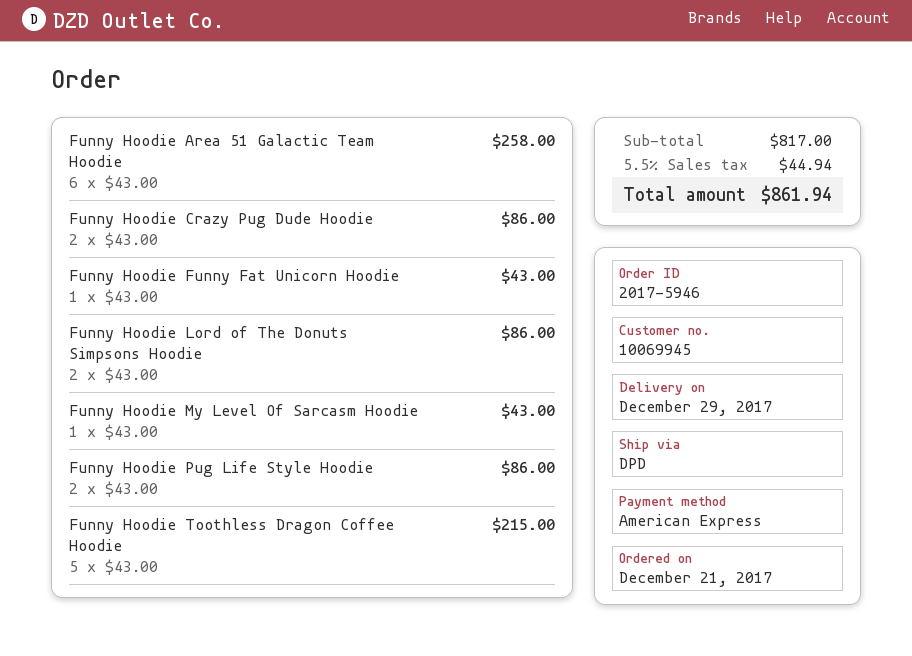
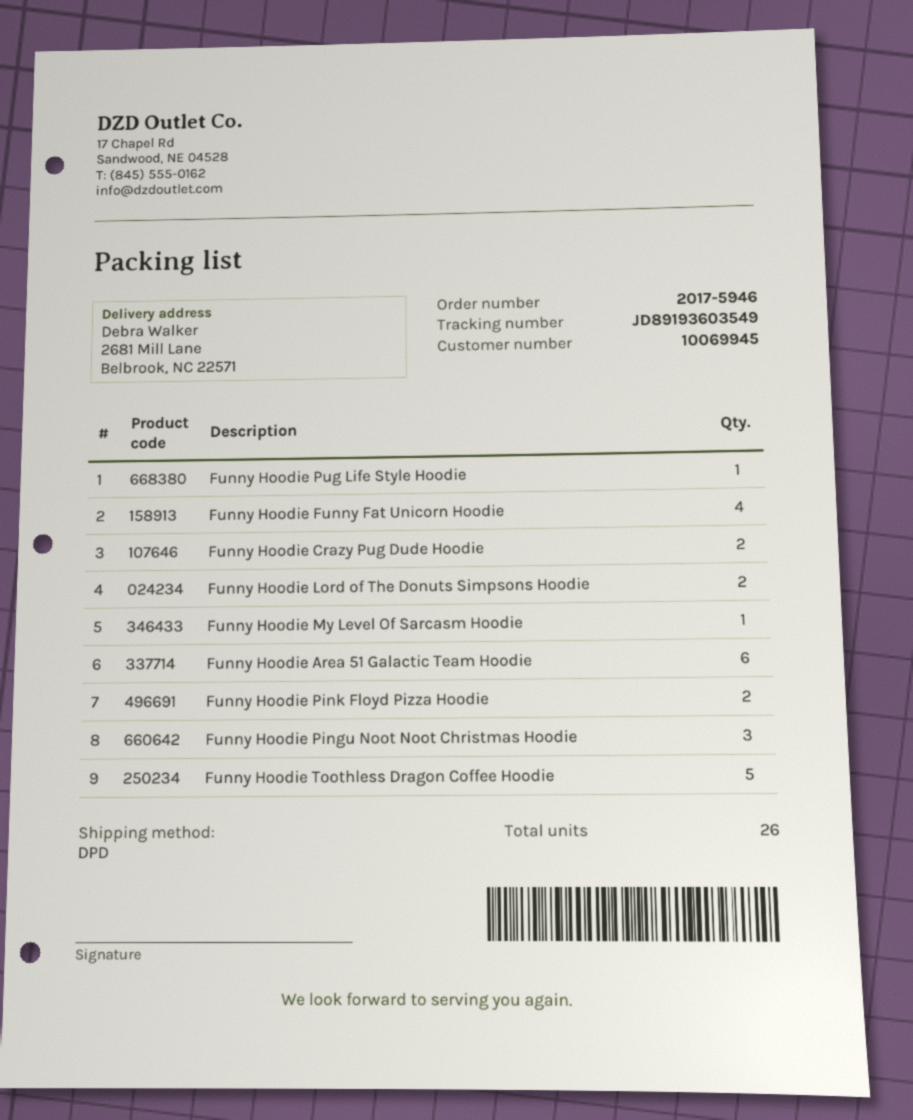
Funny Hoodie Funny Fat Unicorn Hoodie: 1 -> 4
Funny Hoodie Pug Life Style Hoodie: 2 -> 1
Funny Hoodie Pink Floyd Pizza Hoodie: none -> 2
Funny Hoodie Pingu Noot Noot Christmas Hoodie: none -> 3

